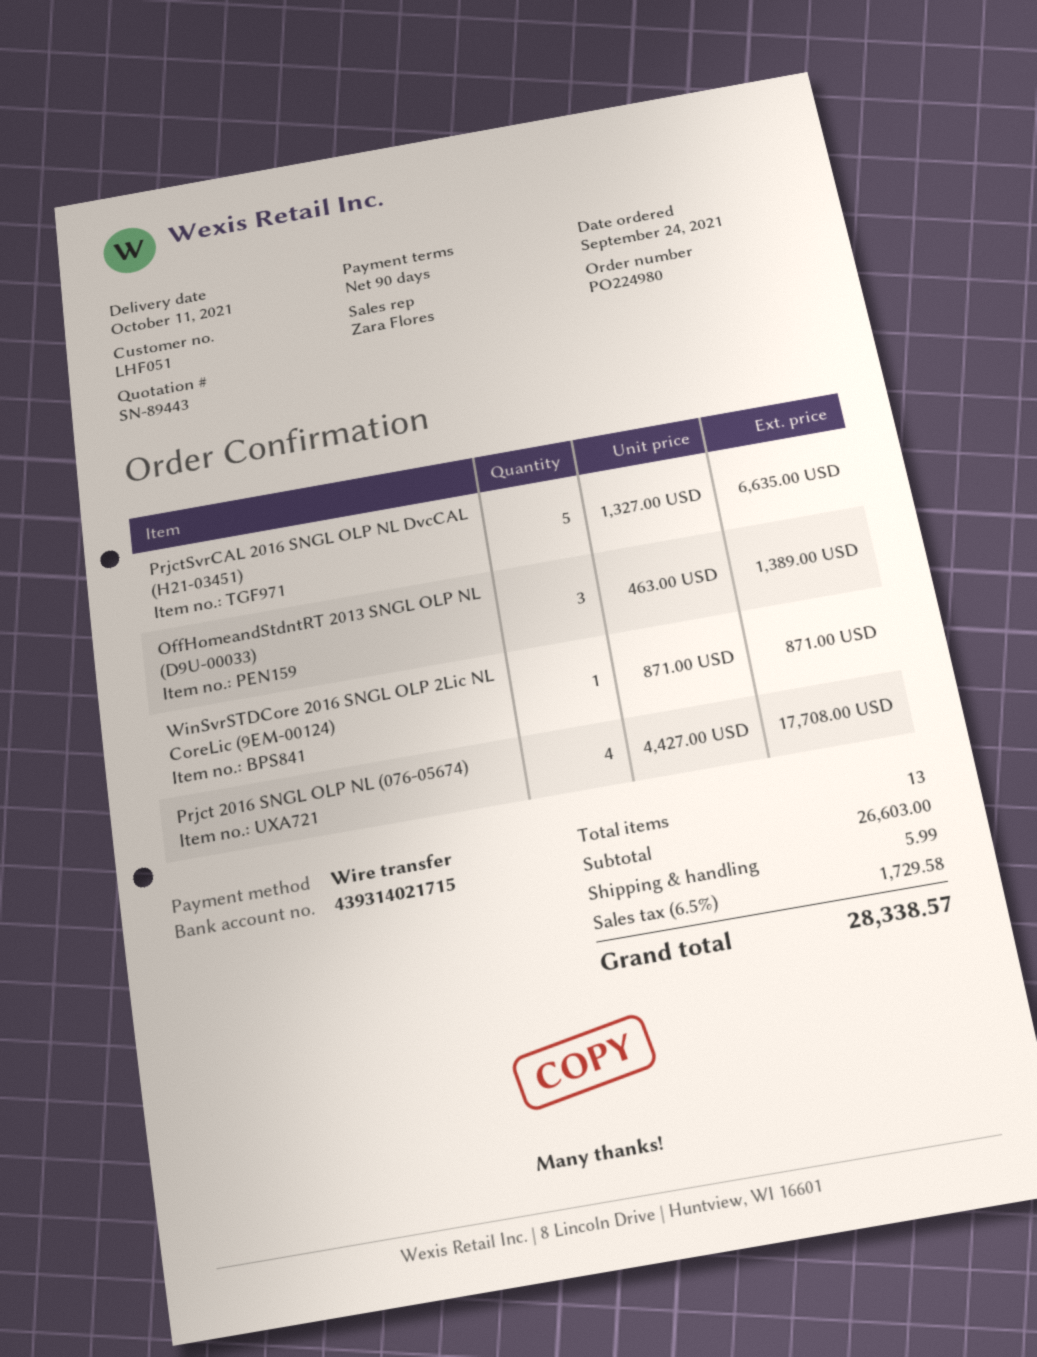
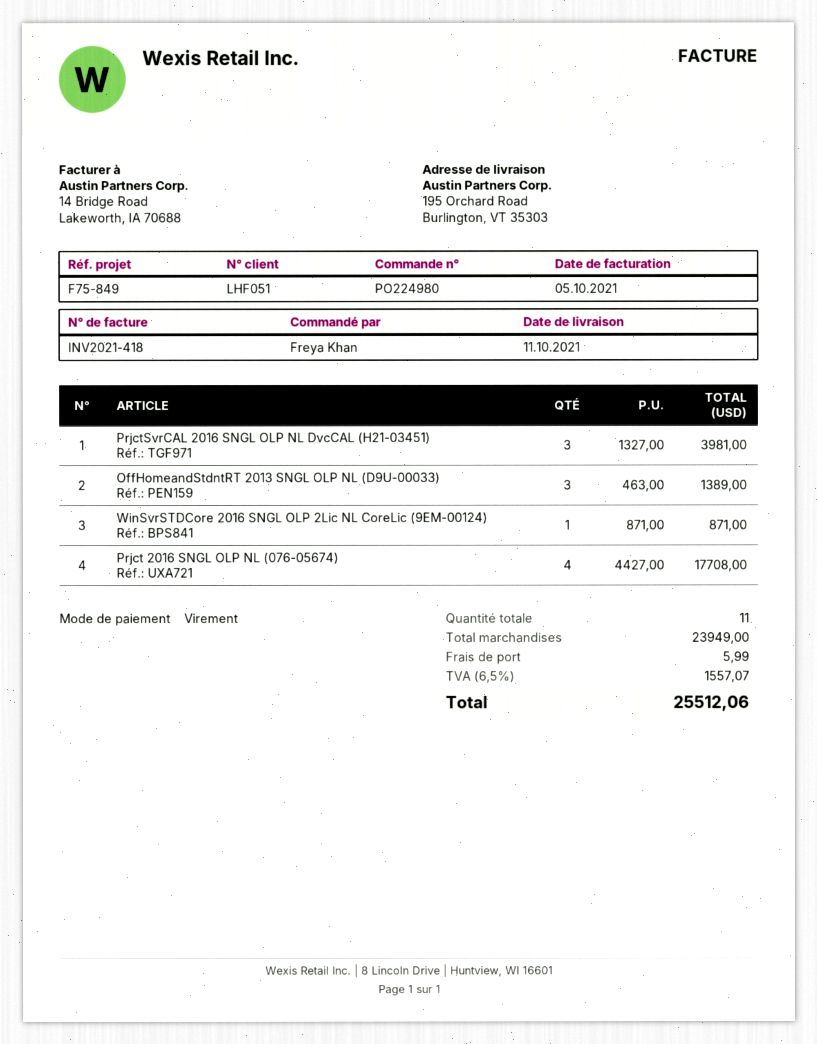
PrjctSvrCAL 2016 SNGL OLP NL DvcCAL (H21-03451): 5 x 1327.00 = 6635.00 -> 3 x 1327.00 = 3981.00
total quantity: 13 -> 11
subtotal: 26603.00 -> 23949.00
tax: 6.5% = 1729.58 -> 6.5% = 1557.07
total: 28338.57 -> 25512.06

